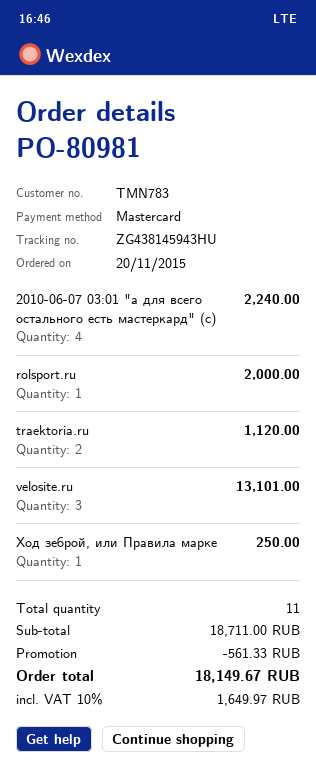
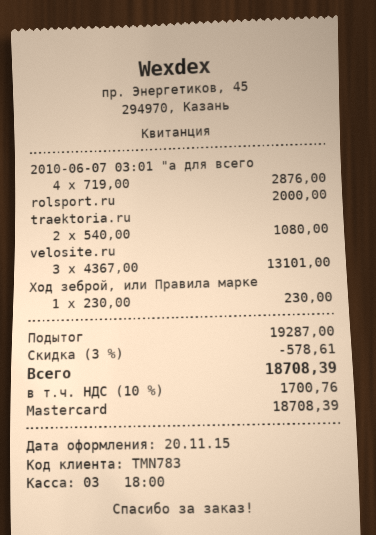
2010-06-07 03:01 "а для всего остального есть мастеркард" (с): 4 for 2240.00 -> 4 for 2876.00
traektoria.ru: 2 for 1120.00 -> 2 for 1080.00
Ход зеброй, или Правила марке: 1 for 250.00 -> 1 for 230.00
subtotal: 18711.00 -> 19287.00
discount: 561.33 -> 578.61
tax: 10% = 1649.97 -> 10% = 1700.76
total: 18149.67 -> 18708.39

